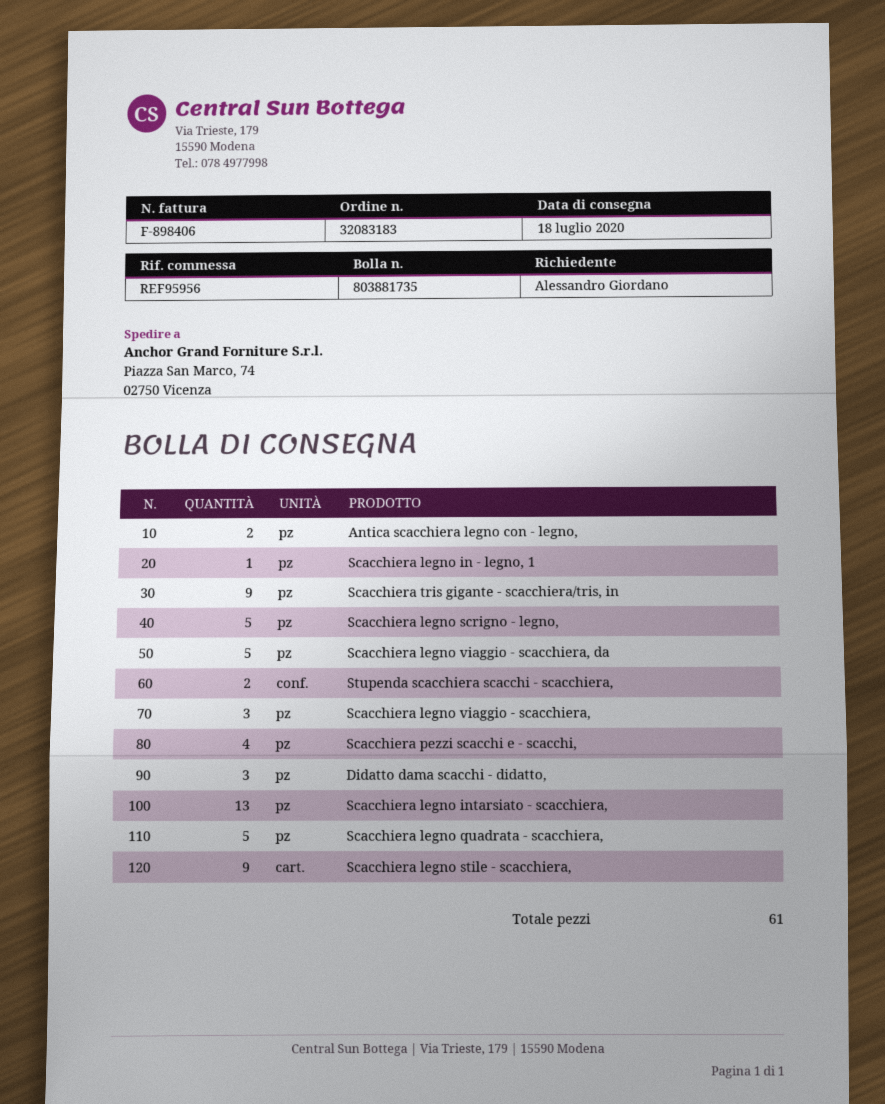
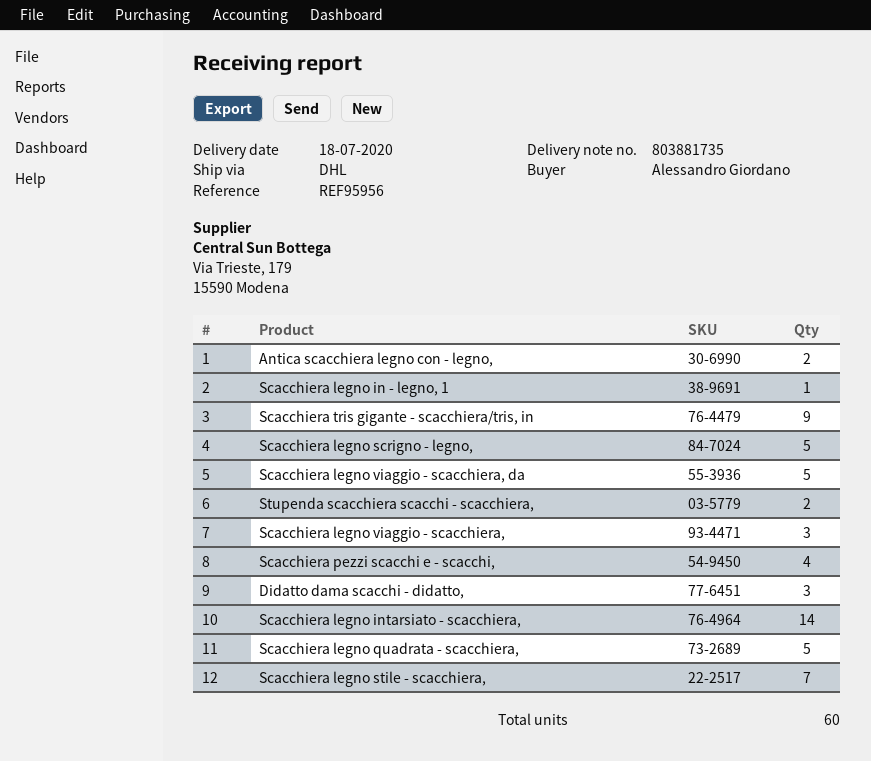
Scacchiera legno intarsiato - scacchiera,: 13 -> 14
Scacchiera legno stile - scacchiera,: 9 -> 7
total quantity: 61 -> 60

